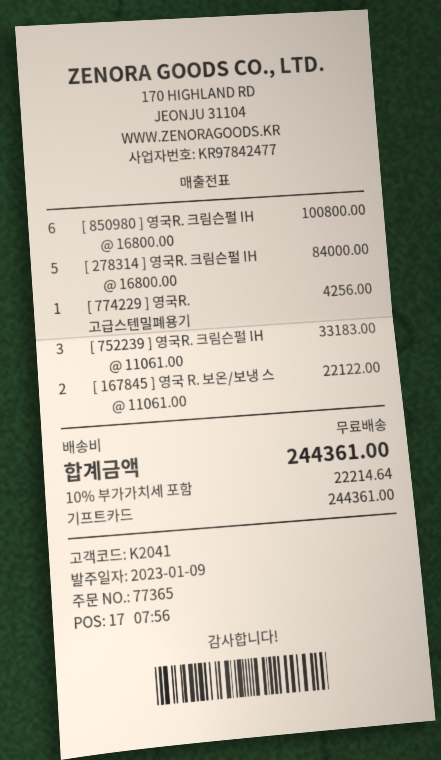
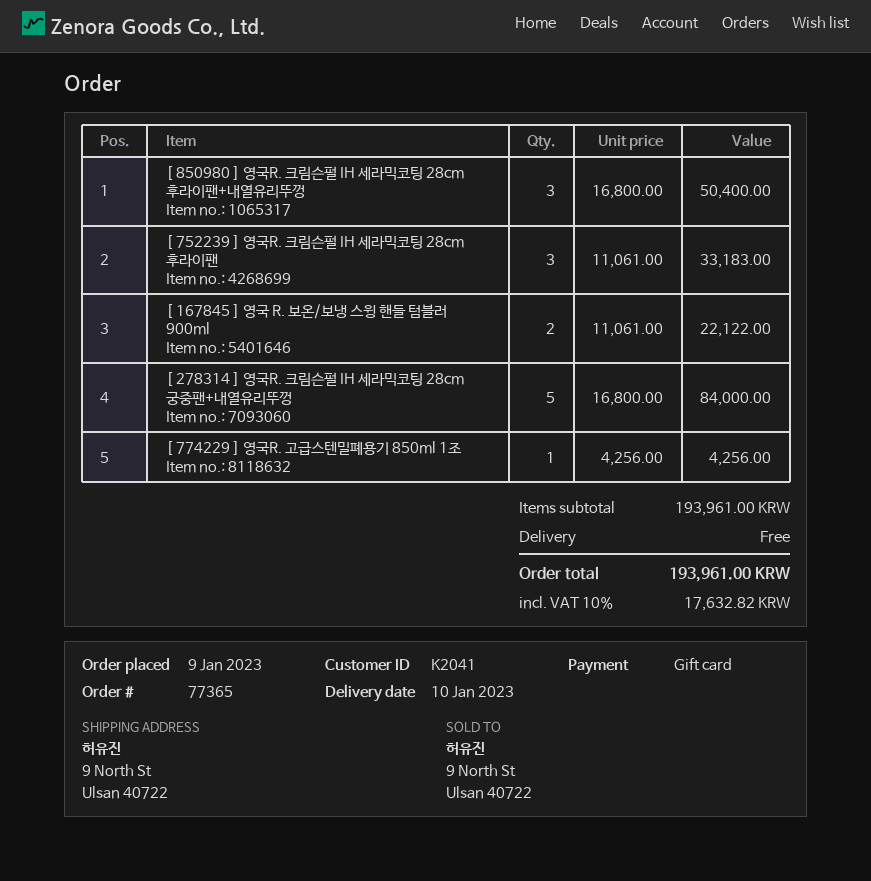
[ 850980 ] 영국R. 크림슨펄 IH: 6 x 16800.00 = 100800.00 -> 3 x 16800.00 = 50400.00
tax: 10% = 22214.64 -> 10% = 17632.82
total: 244361.00 -> 193961.00

